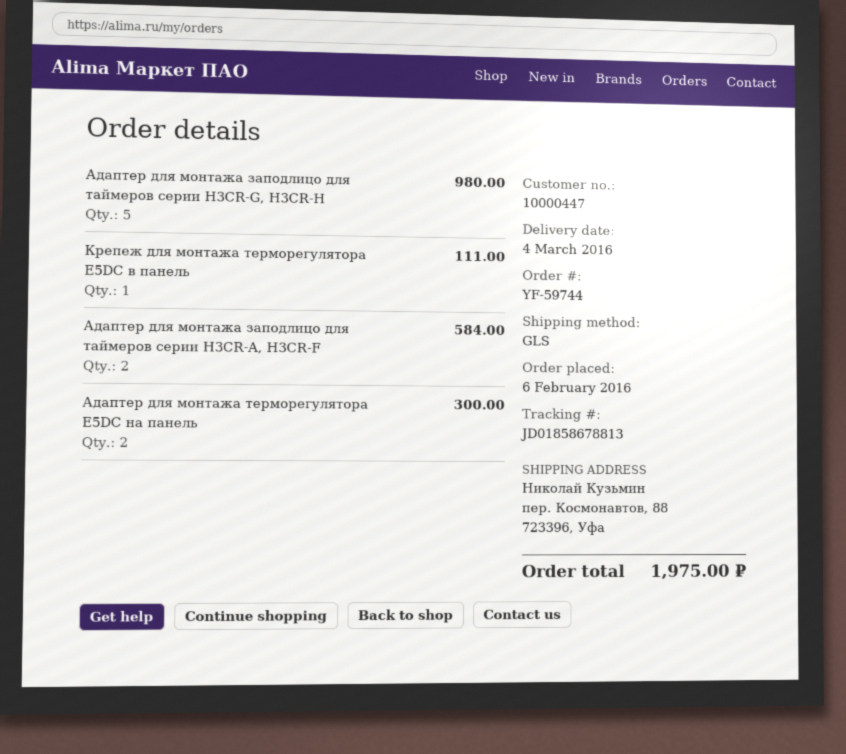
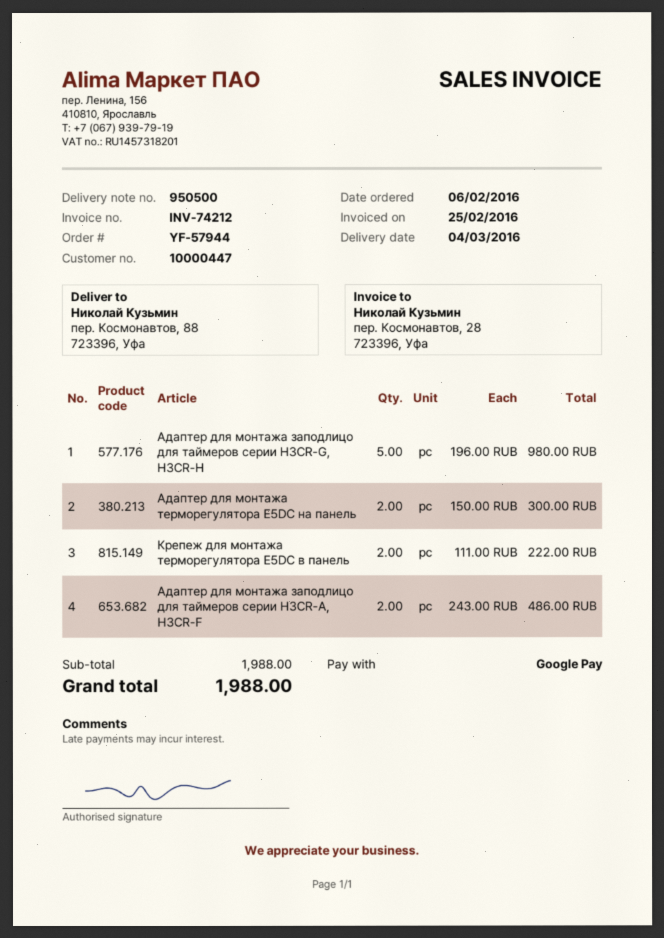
order number: YF-59744 -> YF-57944
Крепеж для монтажа терморегулятора E5DC в панель: 1 for 111.00 -> 2 for 222.00
Адаптер для монтажа заподлицо для таймеров серии H3CR-A, H3CR-F: 2 for 584.00 -> 2 for 486.00
total: 1975.00 -> 1988.00

